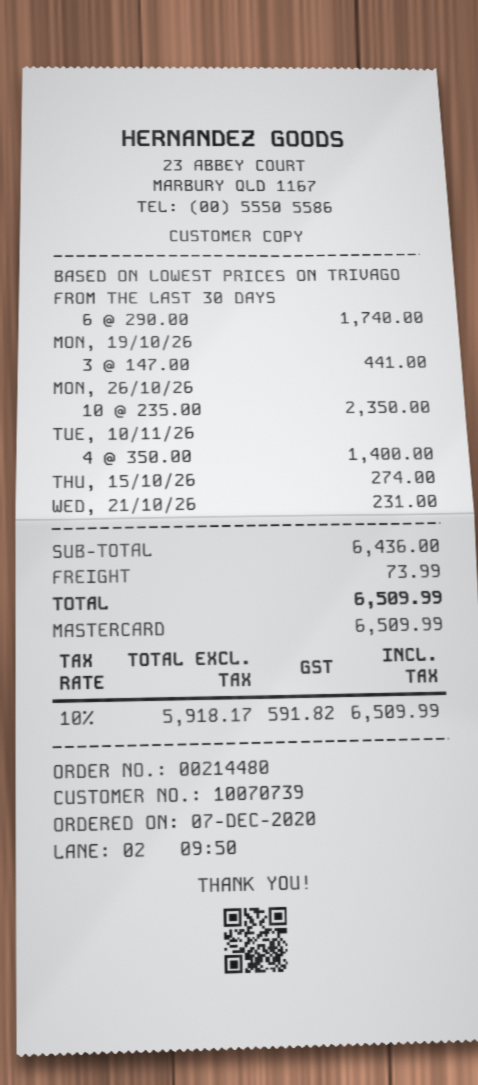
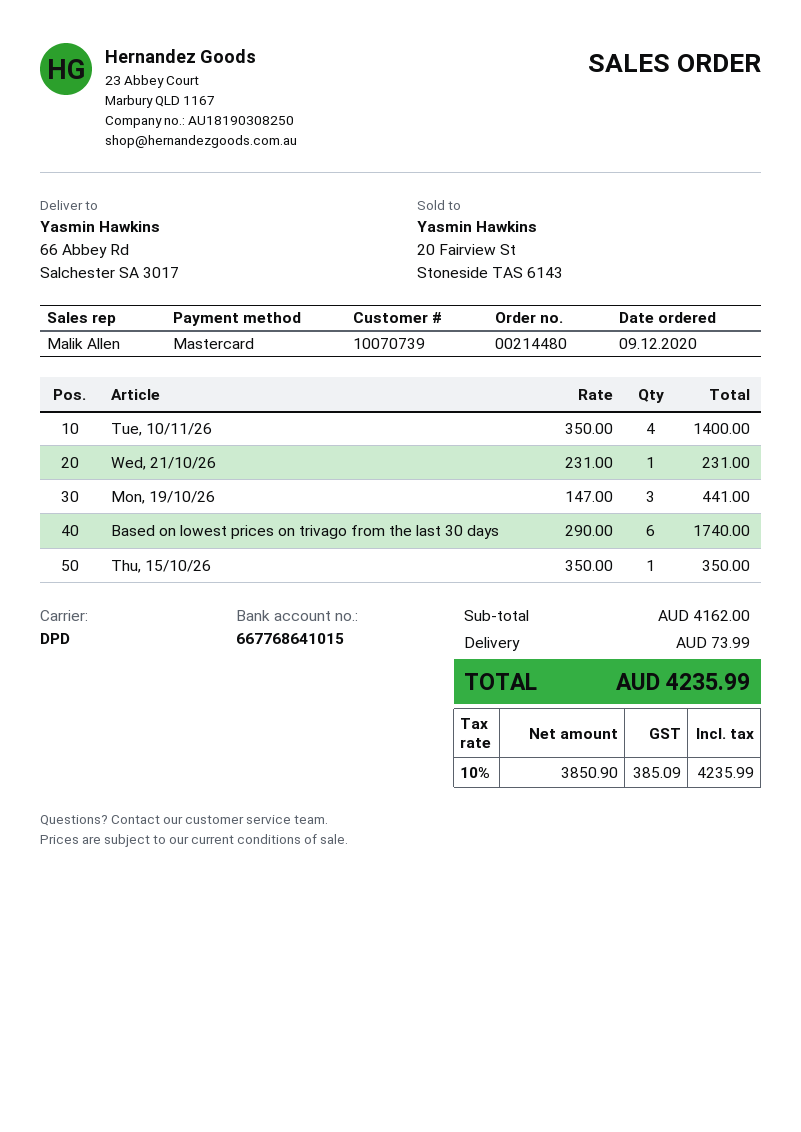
order date: 2020-12-07 -> 2020-12-09
MON, 26/10/26: 10 x 235.00 = 2350.00 -> none
THU, 15/10/26: 1 x 274.00 = 274.00 -> 1 x 350.00 = 350.00
subtotal: 6436.00 -> 4162.00
net: 5918.17 -> 3850.90
tax: 10% = 591.82 -> 10% = 385.09
total: 6509.99 -> 4235.99

